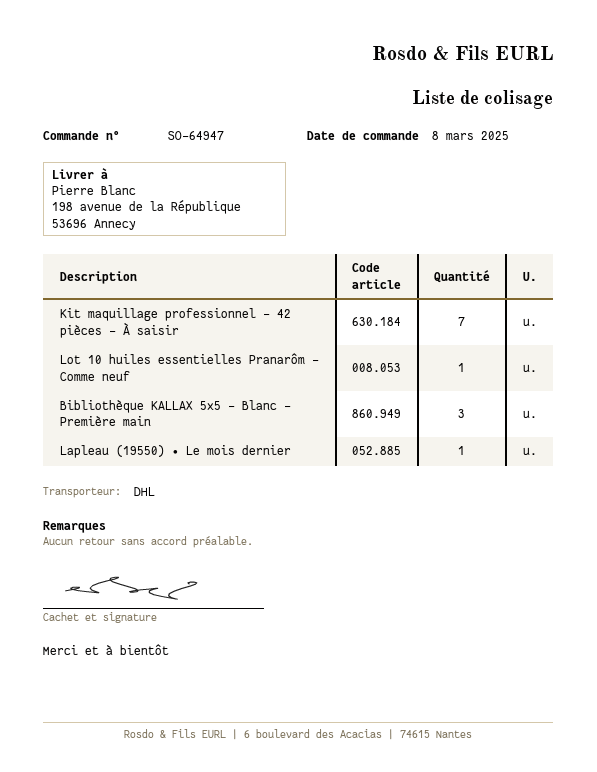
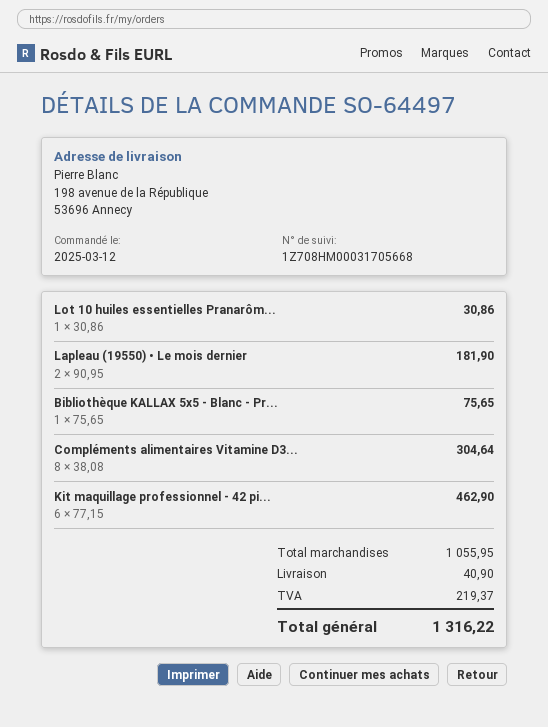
order number: SO-64947 -> SO-64497
order date: 2025-03-08 -> 2025-03-12
Kit maquillage professionnel - 42 pièces - À saisir: 7 -> 6
Bibliothèque KALLAX 5x5 - Blanc - Première main: 3 -> 1
Lapleau (19550) • Le mois dernier: 1 -> 2
Compléments alimentaires Vitamine D3...: none -> 8

